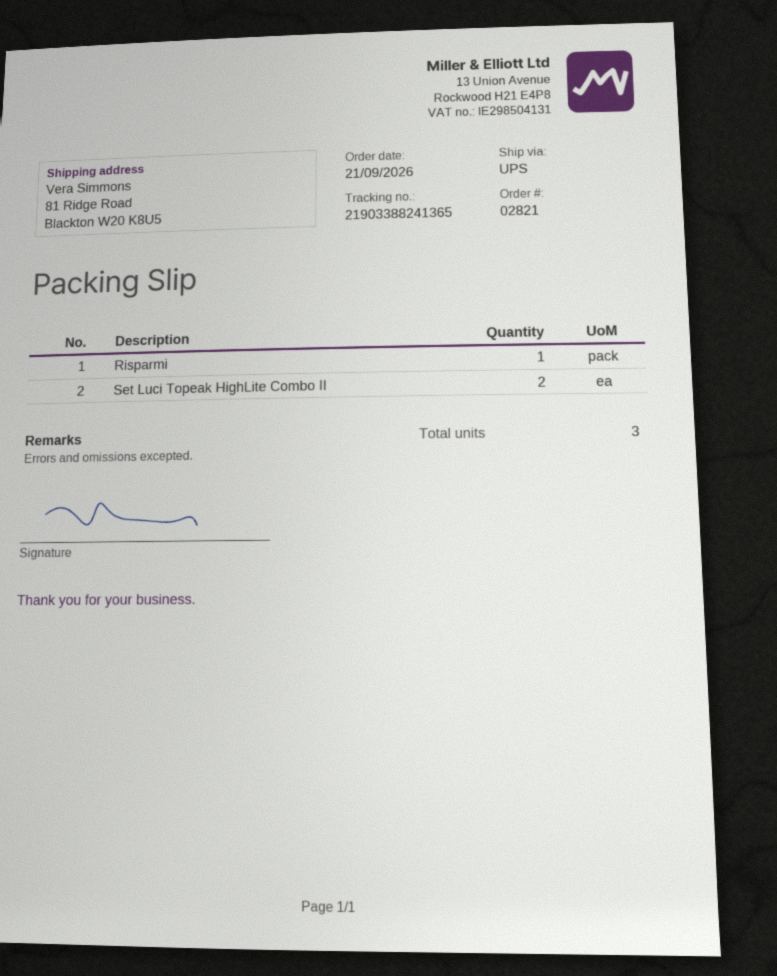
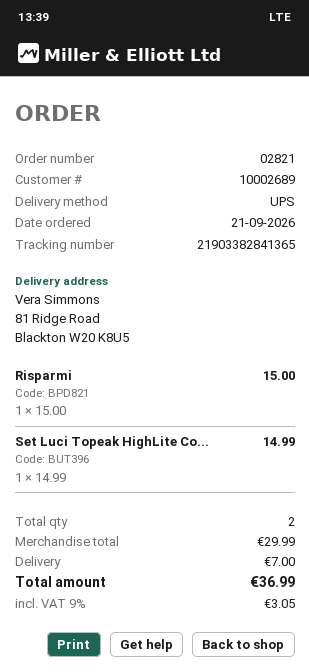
tracking number: 21903388241365 -> 21903382841365
Set Luci Topeak HighLite Combo II: 2 -> 1
total quantity: 3 -> 2

